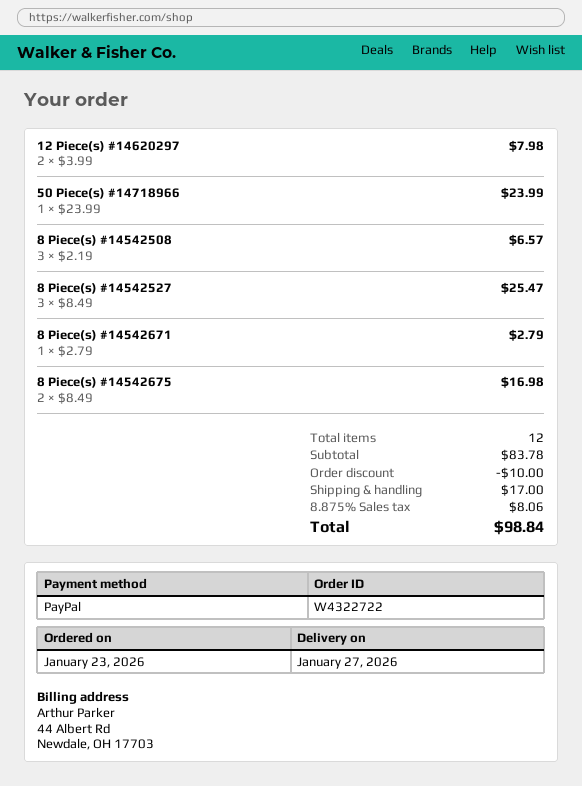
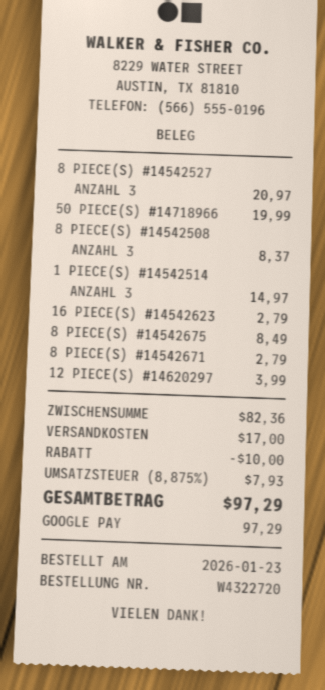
order number: W4322722 -> W4322720
payment method: PayPal -> Google Pay
12 Piece(s) #14620297: 2 for 7.98 -> 1 for 3.99
50 Piece(s) #14718966: 1 for 23.99 -> 1 for 19.99
8 Piece(s) #14542508: 3 for 6.57 -> 3 for 8.37
8 Piece(s) #14542527: 3 for 25.47 -> 3 for 20.97
8 Piece(s) #14542675: 2 for 16.98 -> 1 for 8.49
1 PIECE(S) #14542514: none -> 3 for 14.97
16 PIECE(S) #14542623: none -> 1 for 2.79
subtotal: 83.78 -> 82.36
tax: 8.875% = 8.06 -> 8.875% = 7.93
total: 98.84 -> 97.29

